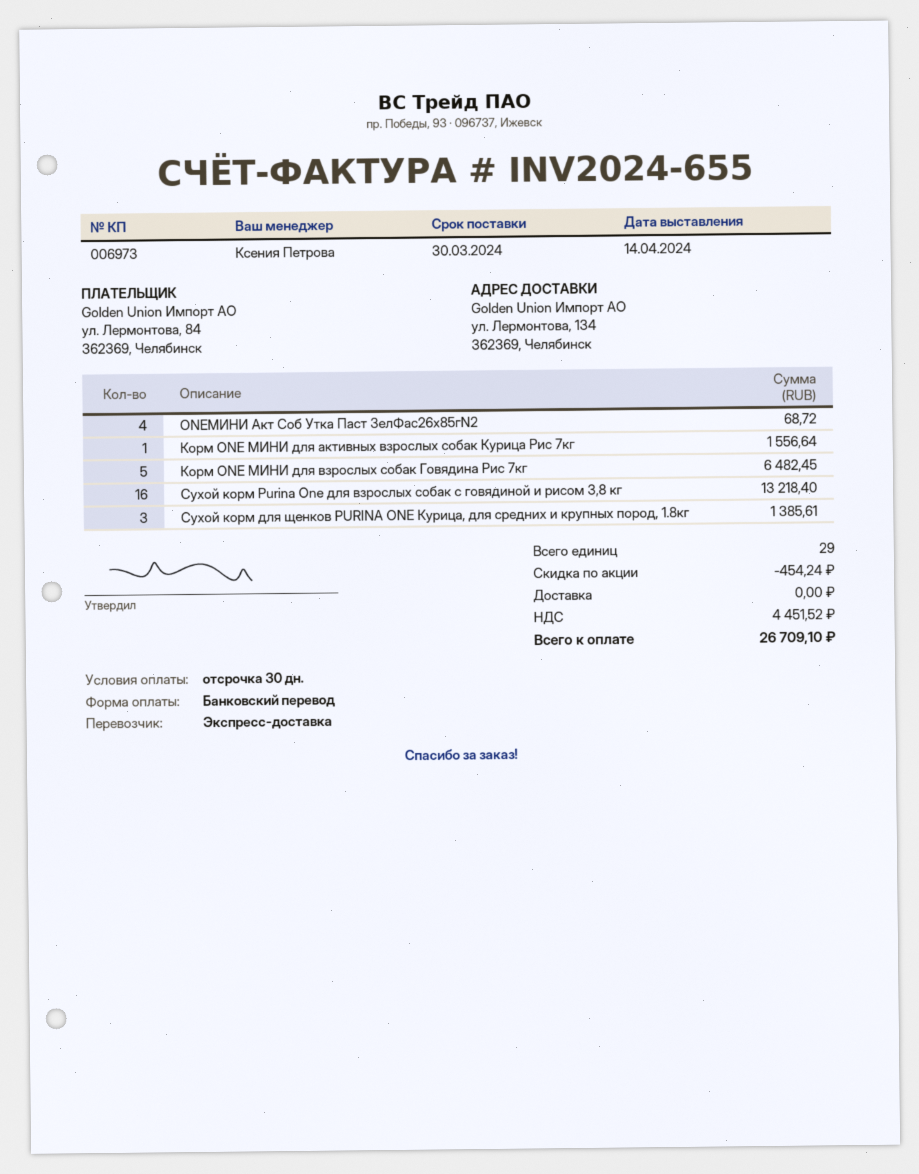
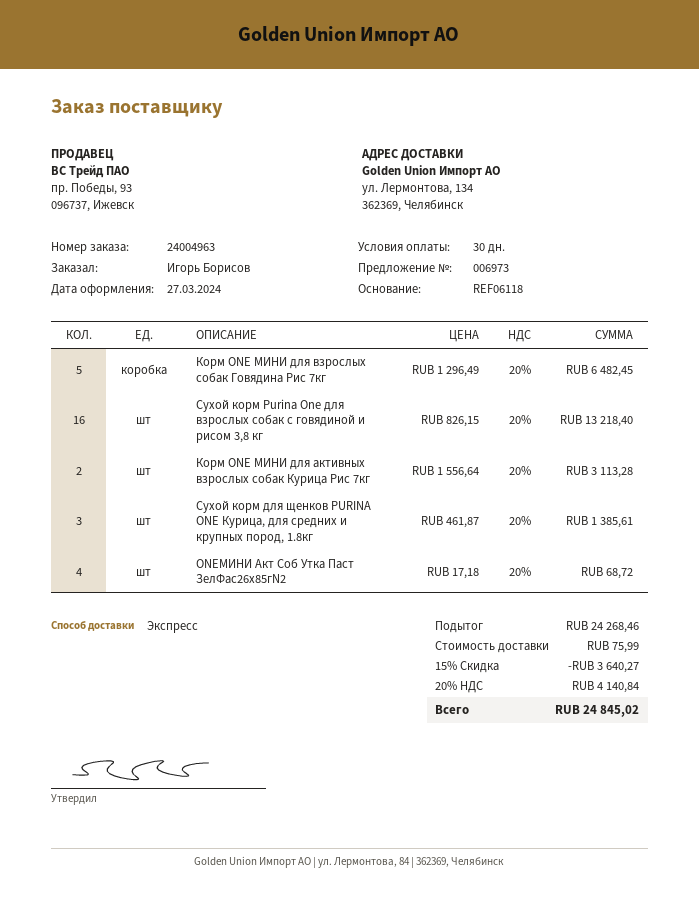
Корм ONE МИНИ для активных взрослых собак Курица Рис 7кг: 1 for 1556.64 -> 2 for 3113.28
discount: 454.24 -> 3640.27
shipping: 0.00 -> 75.99
tax: 4451.52 -> 4140.84
total: 26709.10 -> 24845.02

